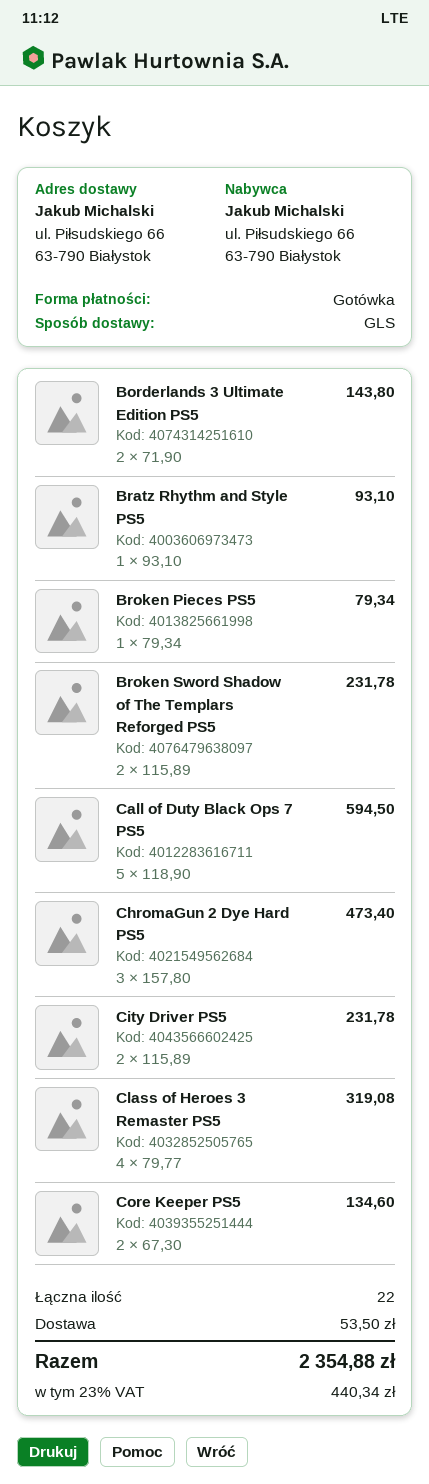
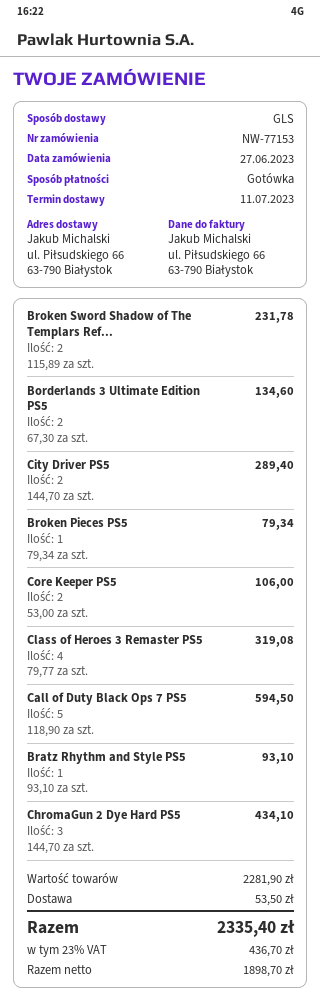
Borderlands 3 Ultimate Edition PS5: 2 x 71.90 = 143.80 -> 2 x 67.30 = 134.60
ChromaGun 2 Dye Hard PS5: 3 x 157.80 = 473.40 -> 3 x 144.70 = 434.10
City Driver PS5: 2 x 115.89 = 231.78 -> 2 x 144.70 = 289.40
Core Keeper PS5: 2 x 67.30 = 134.60 -> 2 x 53.00 = 106.00
tax: 23% = 440.34 -> 23% = 436.70
total: 2354.88 -> 2335.40

